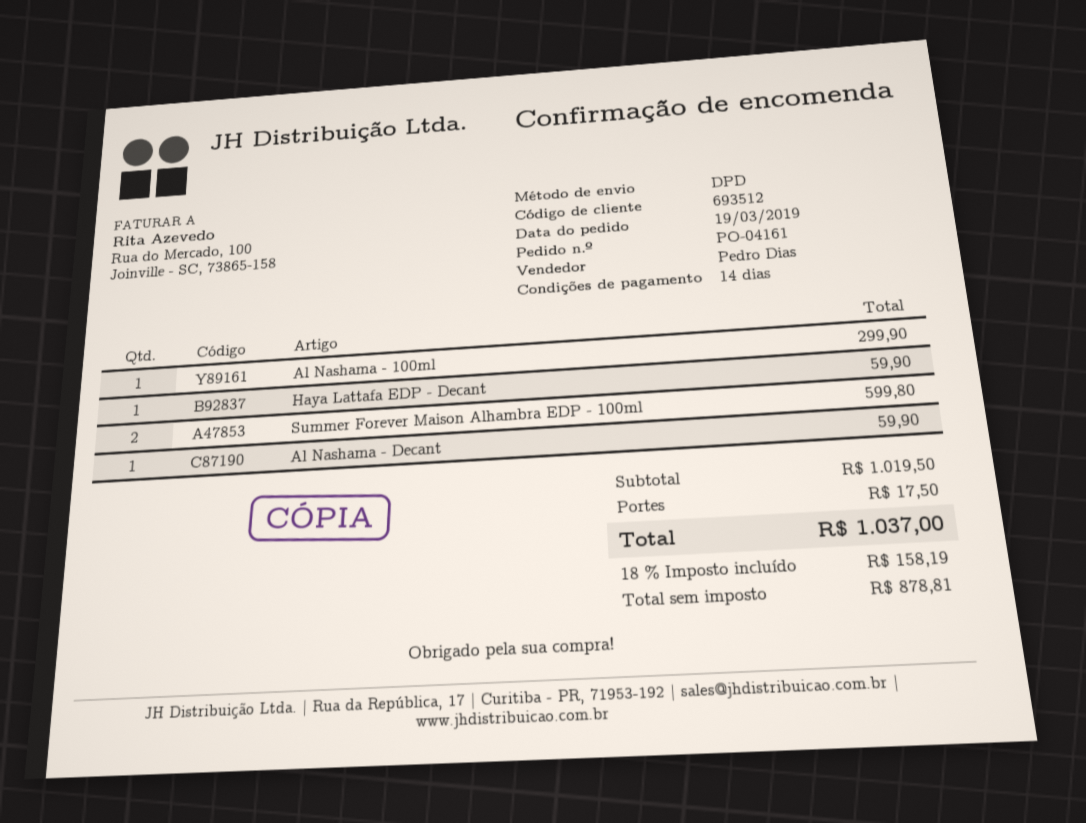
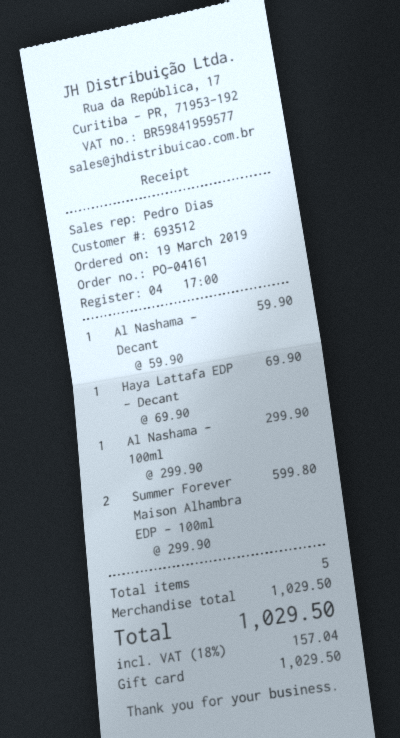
Haya Lattafa EDP - Decant: 1 for 59.90 -> 1 for 69.90
subtotal: 1019.50 -> 1029.50
shipping: 17.50 -> none
tax: 18% = 158.19 -> 18% = 157.04
total: 1037.00 -> 1029.50

